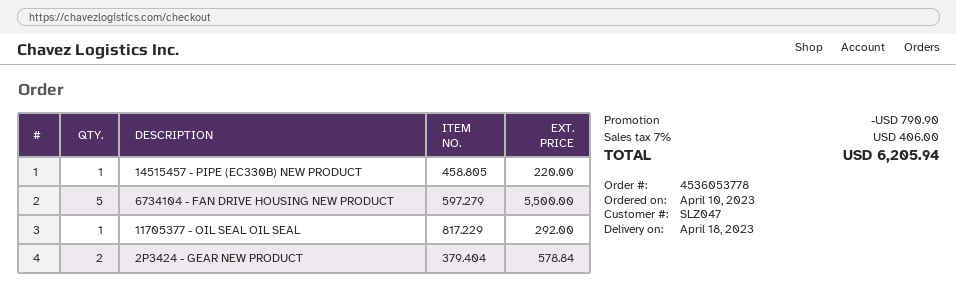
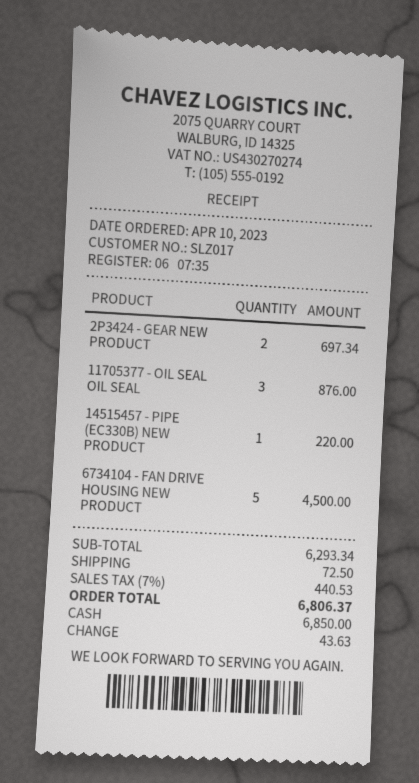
customer number: SLZ047 -> SLZ017
6734104 - FAN DRIVE HOUSING NEW PRODUCT: 5 for 5500.00 -> 5 for 4500.00
11705377 - OIL SEAL OIL SEAL: 1 for 292.00 -> 3 for 876.00
2P3424 - GEAR NEW PRODUCT: 2 for 578.84 -> 2 for 697.34
discount: 790.90 -> none
shipping: none -> 72.50
tax: 7% = 406.00 -> 7% = 440.53
total: 6205.94 -> 6806.37

